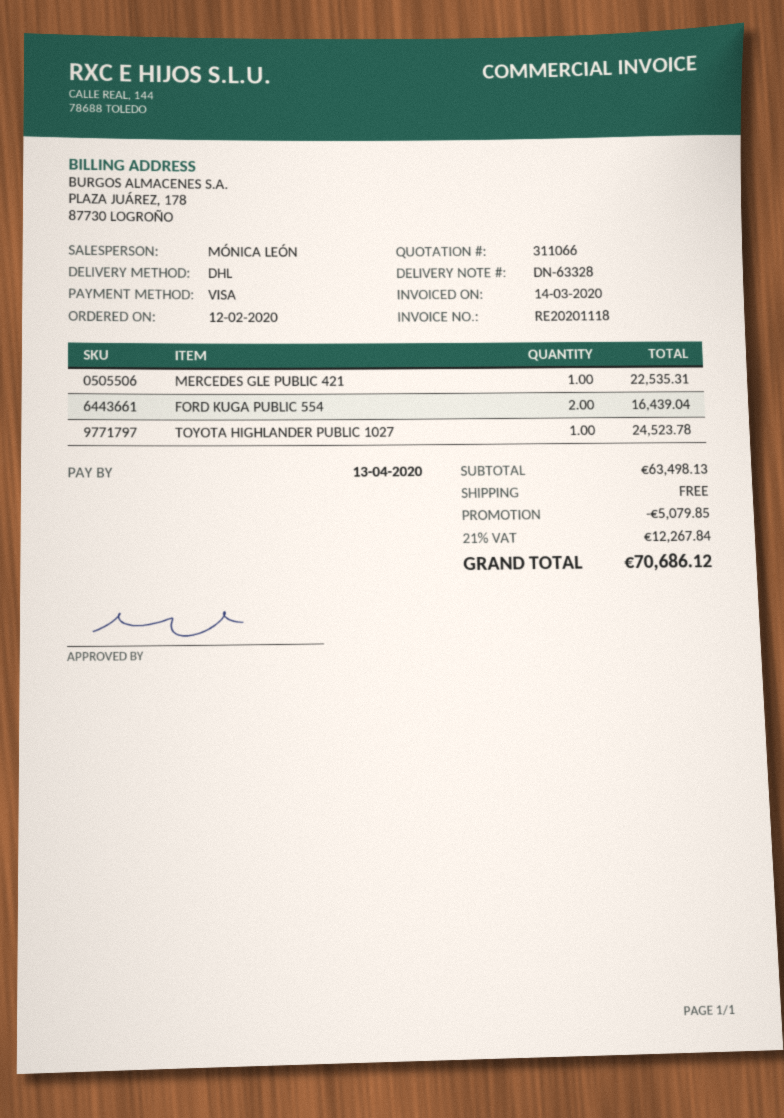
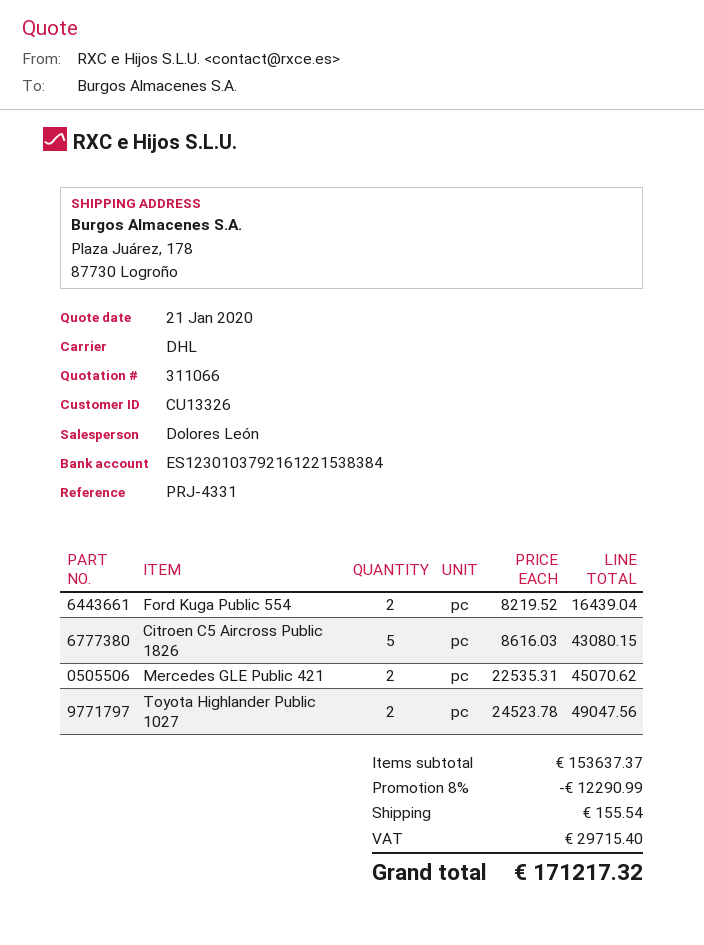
sales rep: MÓNICA LEÓN -> Dolores León
MERCEDES GLE PUBLIC 421: 1 for 22535.31 -> 2 for 45070.62
TOYOTA HIGHLANDER PUBLIC 1027: 1 for 24523.78 -> 2 for 49047.56
Citroen C5 Aircross Public 1826: none -> 5 for 43080.15
subtotal: 63498.13 -> 153637.37
discount: 5079.85 -> 12290.99
shipping: 0.00 -> 155.54
tax: 12267.84 -> 29715.40
total: 70686.12 -> 171217.32

